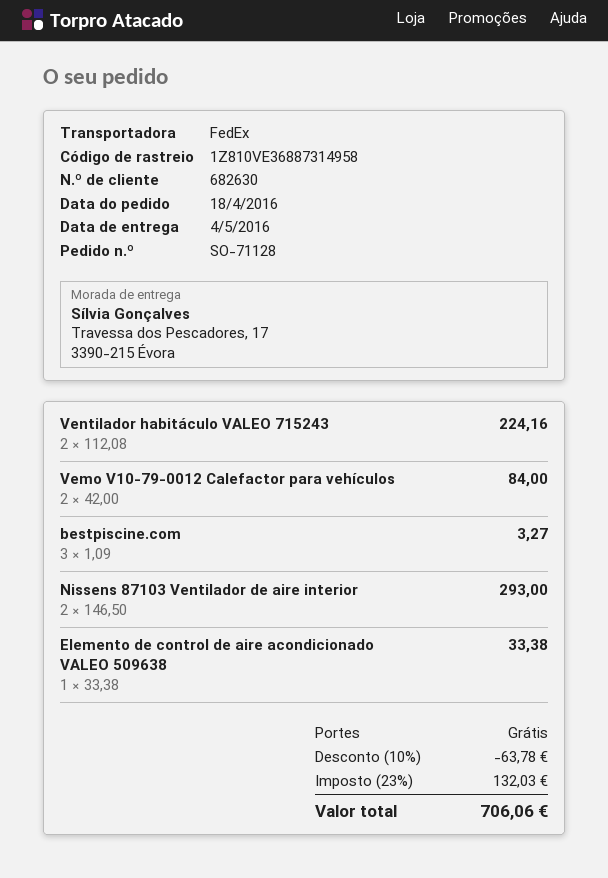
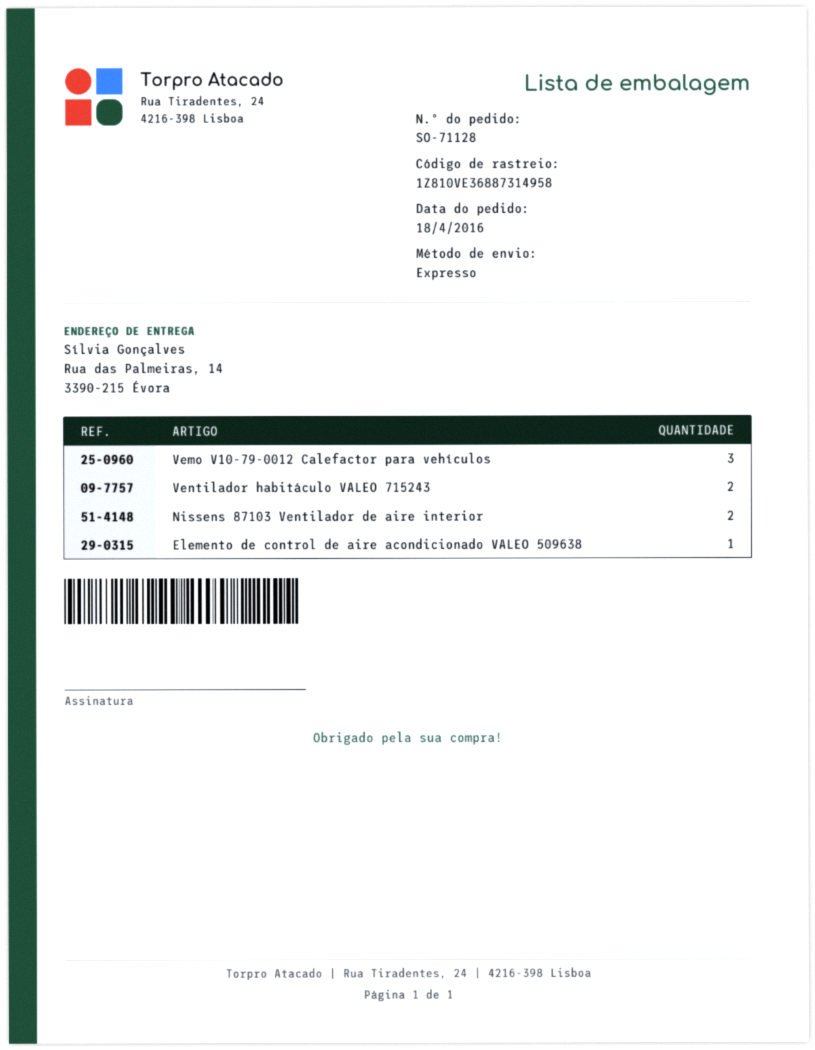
shipping method: FedEx -> express
ship to: Travessa dos Pescadores, 17, 3390-215 Évora -> Rua das Palmeiras, 14, 3390-215 Évora
Vemo V10-79-0012 Calefactor para vehículos: 2 -> 3
bestpiscine.com: 3 -> none

